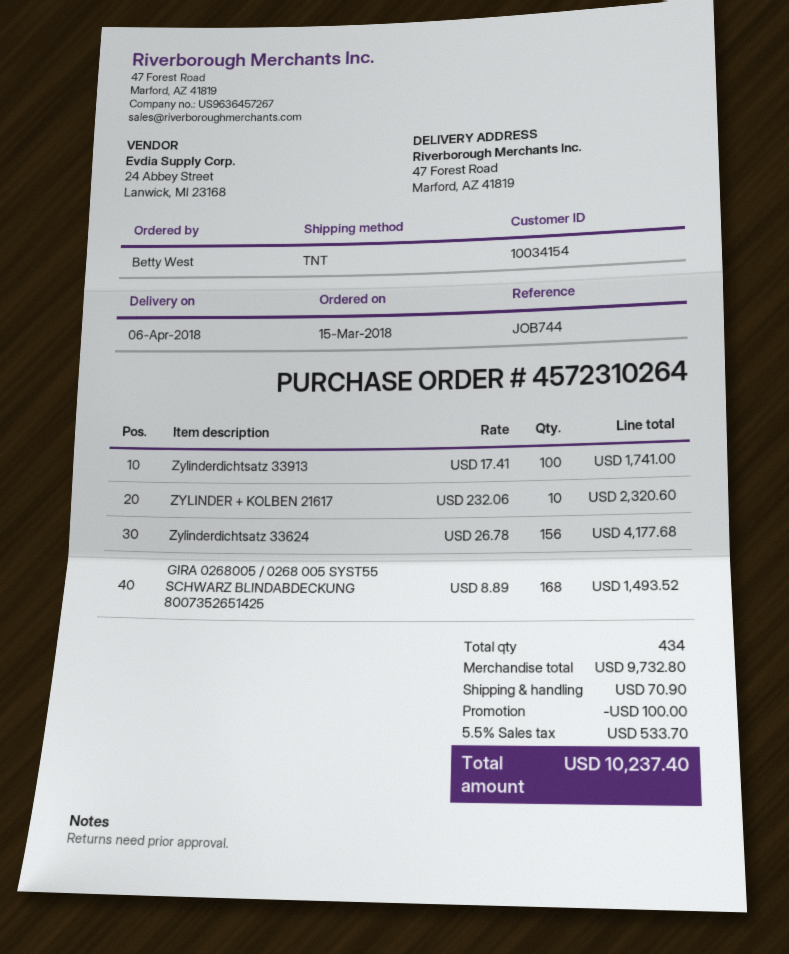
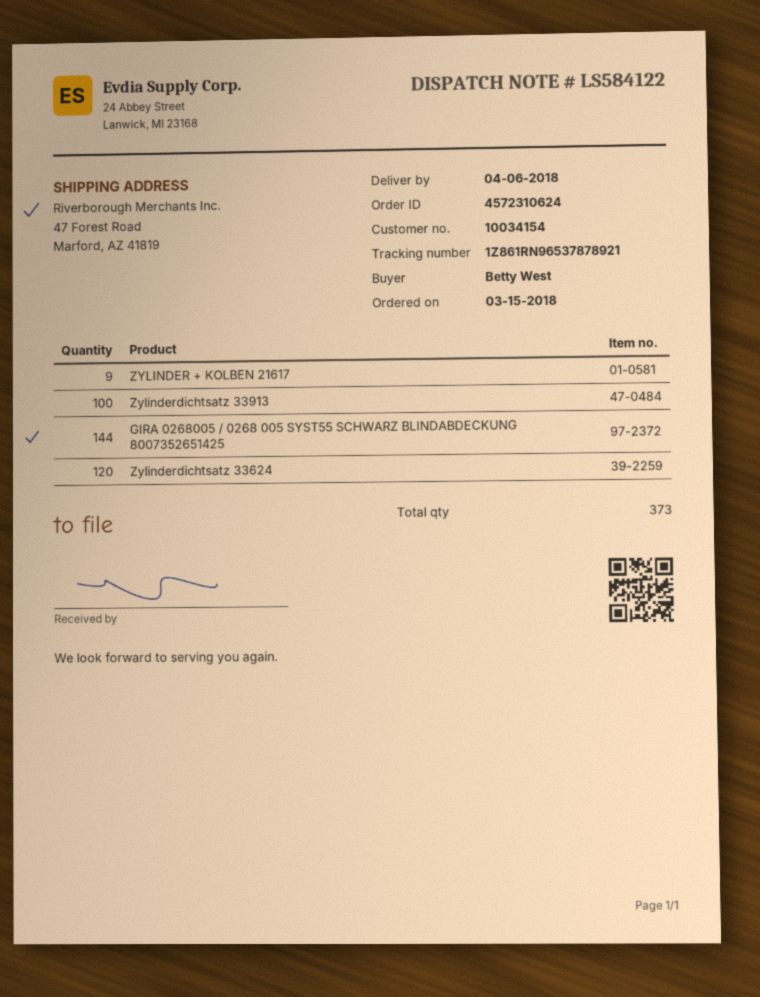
order number: 4572310264 -> 4572310624
ZYLINDER + KOLBEN 21617: 10 -> 9
Zylinderdichtsatz 33624: 156 -> 120
GIRA 0268005 / 0268 005 SYST55 SCHWARZ BLINDABDECKUNG 8007352651425: 168 -> 144
total quantity: 434 -> 373

